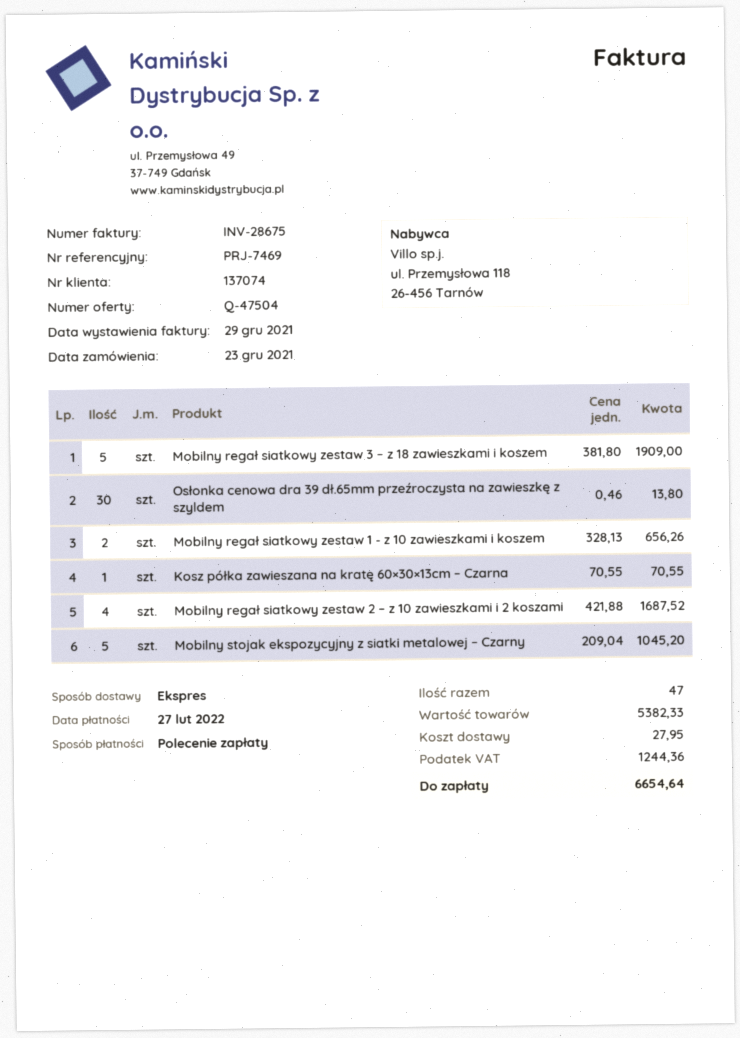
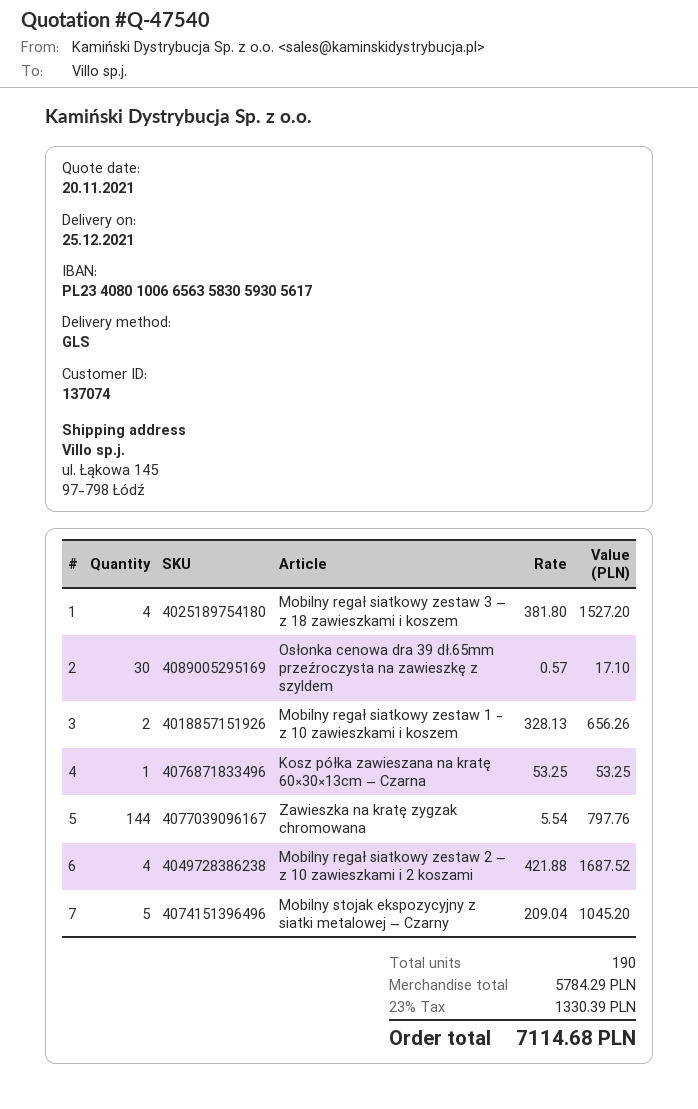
quote number: Q-47504 -> Q-47540
shipping method: express -> GLS
Mobilny regał siatkowy zestaw 3 – z 18 zawieszkami i koszem: 5 x 381.80 = 1909.00 -> 4 x 381.80 = 1527.20
Osłonka cenowa dra 39 dł.65mm przeźroczysta na zawieszkę z szyldem: 30 x 0.46 = 13.80 -> 30 x 0.57 = 17.10
Kosz półka zawieszana na kratę 60×30×13cm – Czarna: 1 x 70.55 = 70.55 -> 1 x 53.25 = 53.25
Zawieszka na kratę zygzak chromowana: none -> 144 x 5.54 = 797.76
total quantity: 47 -> 190
subtotal: 5382.33 -> 5784.29
shipping: 27.95 -> none
tax: 1244.36 -> 1330.39
total: 6654.64 -> 7114.68

